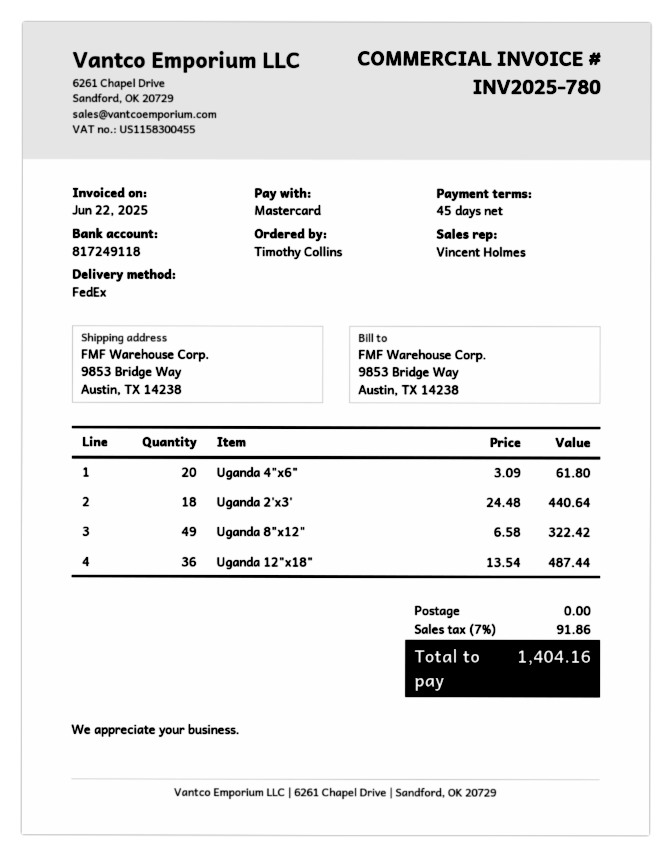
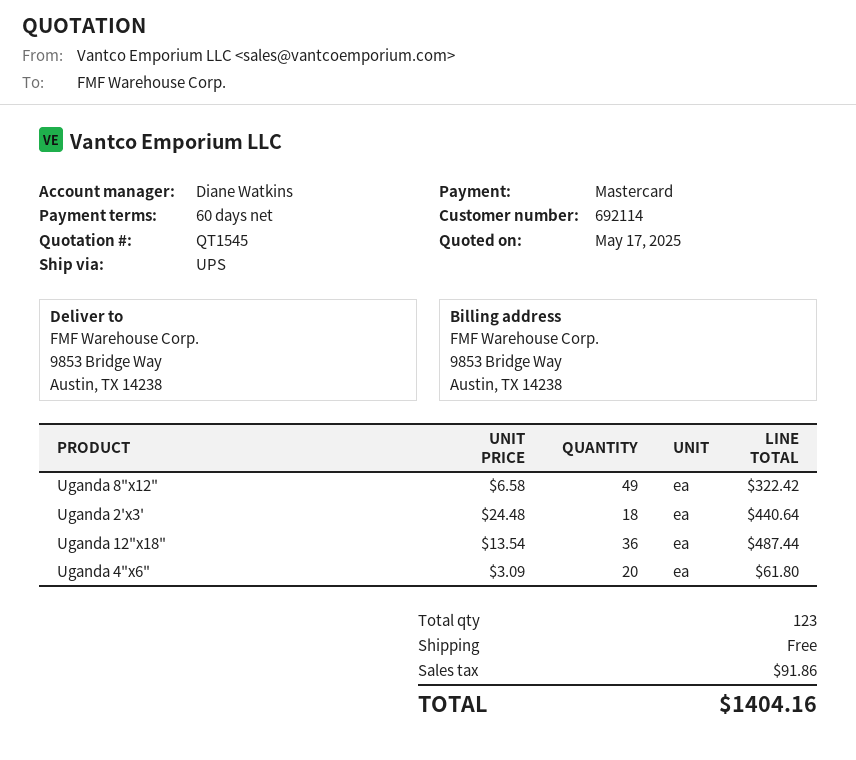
payment terms: 45 days -> 60 days
sales rep: Vincent Holmes -> Diane Watkins
shipping method: FedEx -> UPS

